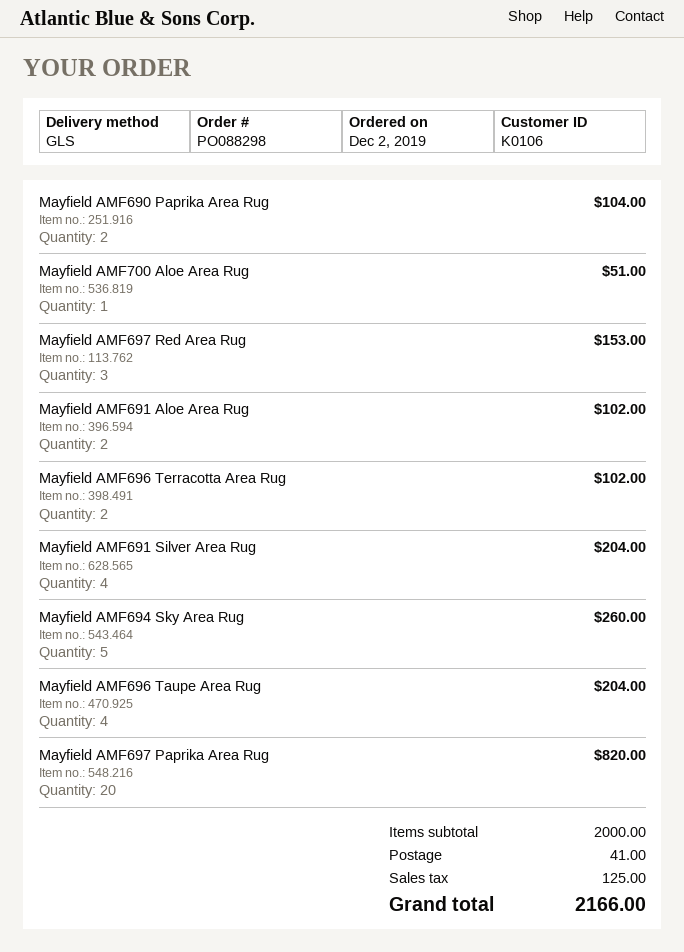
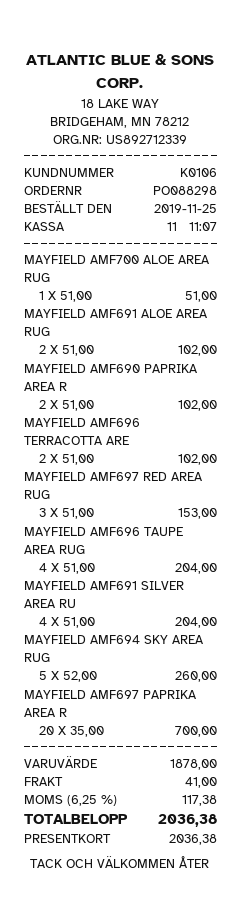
order date: 2019-12-02 -> 2019-11-25
Mayfield AMF690 Paprika Area Rug: 2 for 104.00 -> 2 for 102.00
Mayfield AMF697 Paprika Area Rug: 20 for 820.00 -> 20 for 700.00
subtotal: 2000.00 -> 1878.00
tax: 125.00 -> 117.38
total: 2166.00 -> 2036.38

